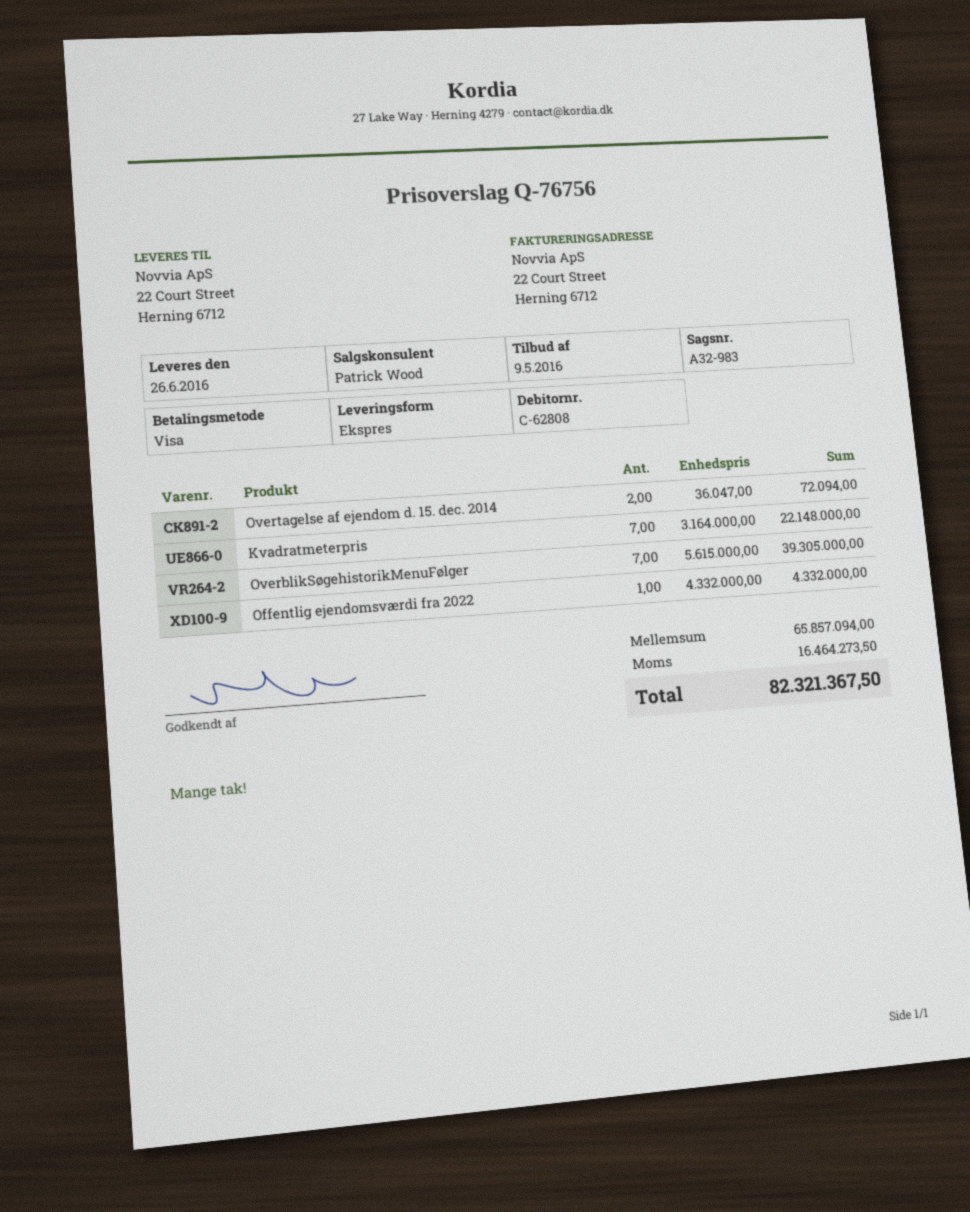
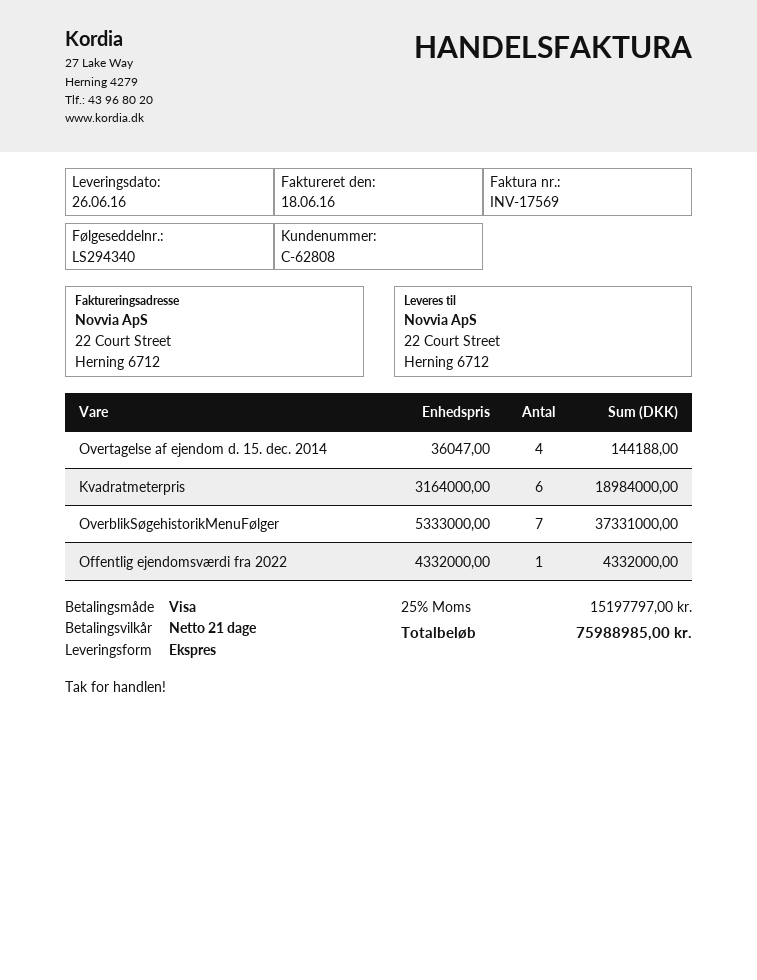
Overtagelse af ejendom d. 15. dec. 2014: 2 x 36047.00 = 72094.00 -> 4 x 36047.00 = 144188.00
Kvadratmeterpris: 7 x 3164000.00 = 22148000.00 -> 6 x 3164000.00 = 18984000.00
OverblikSøgehistorikMenuFølger: 7 x 5615000.00 = 39305000.00 -> 7 x 5333000.00 = 37331000.00
tax: 16464273.50 -> 15197797.00
total: 82321367.50 -> 75988985.00

